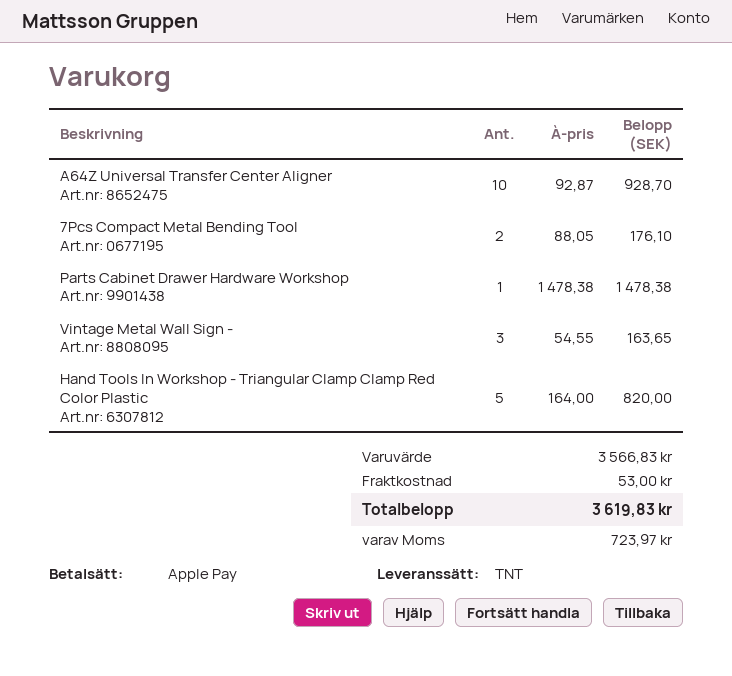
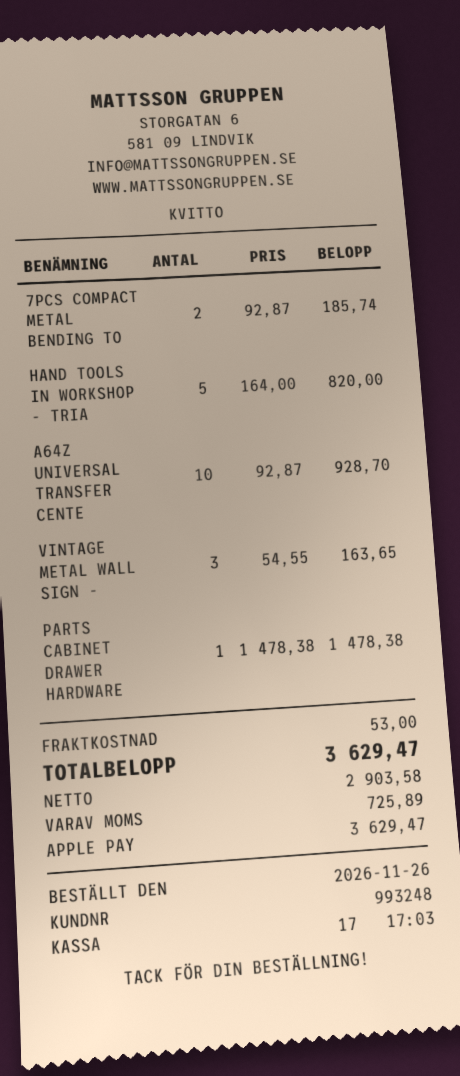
7Pcs Compact Metal Bending Tool: 2 x 88.05 = 176.10 -> 2 x 92.87 = 185.74
tax: 723.97 -> 725.89
total: 3619.83 -> 3629.47

